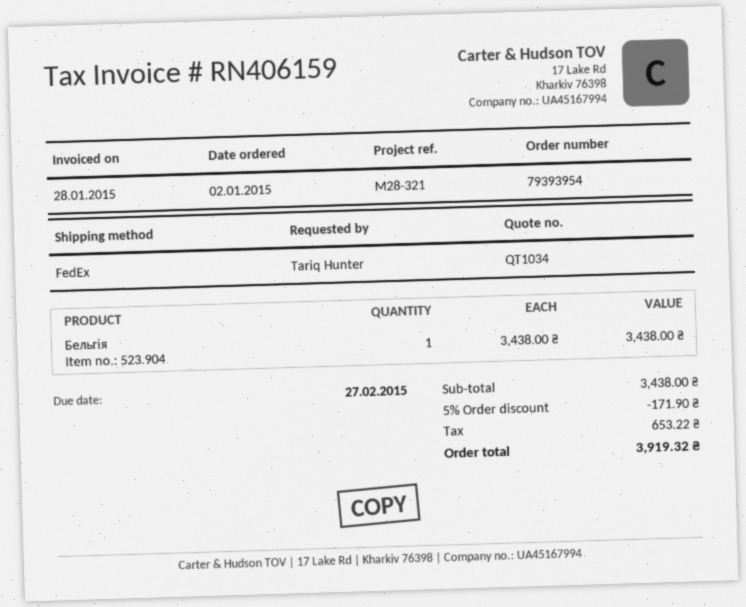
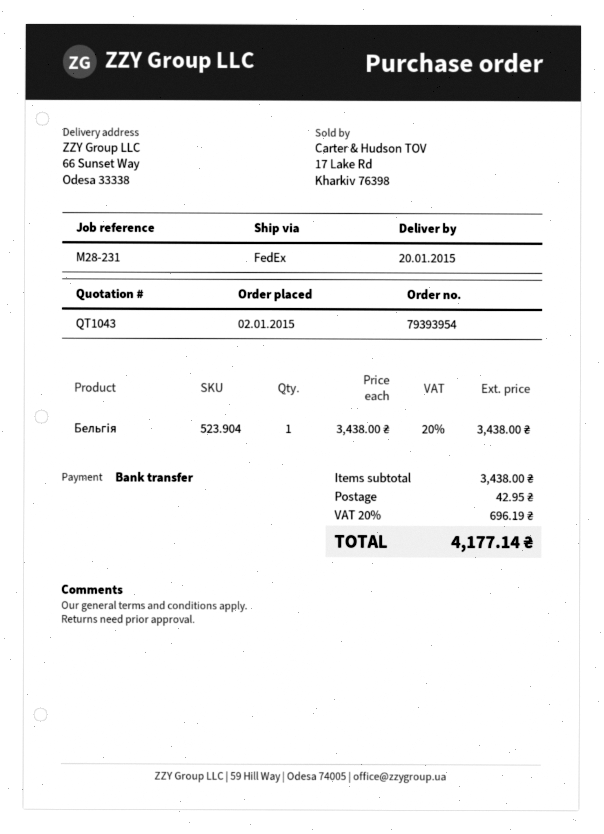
quote number: QT1034 -> QT1043
reference: M28-321 -> M28-231
discount: 5% = 171.90 -> none
shipping: none -> 42.95
tax: 653.22 -> 696.19
total: 3919.32 -> 4177.14

